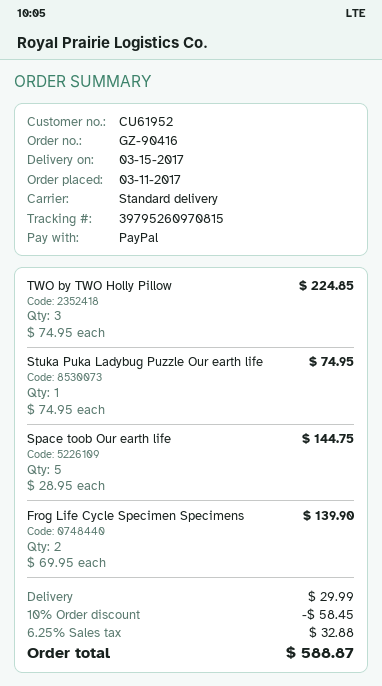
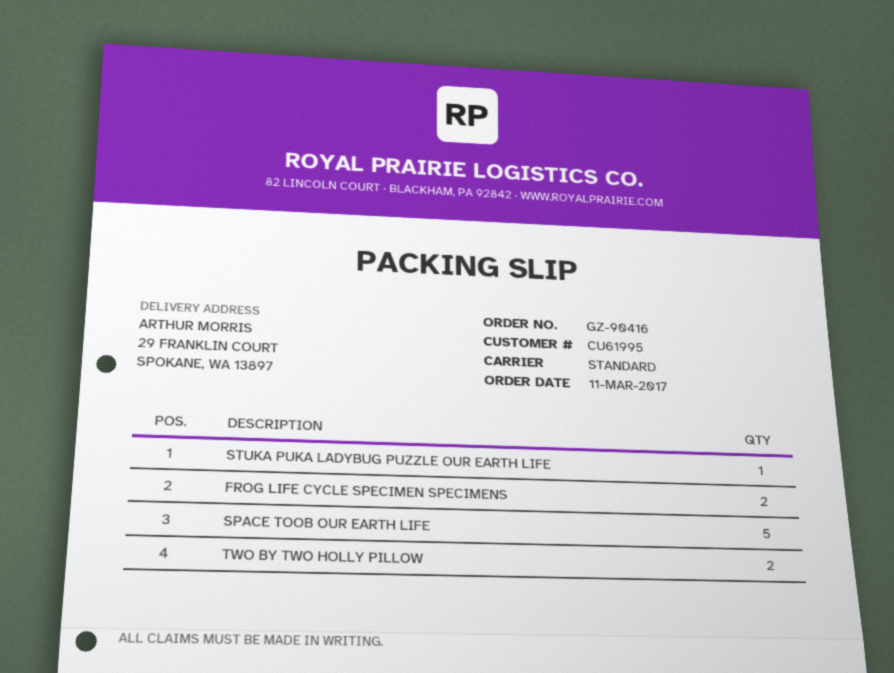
customer number: CU61952 -> CU61995
TWO by TWO Holly Pillow: 3 -> 2

